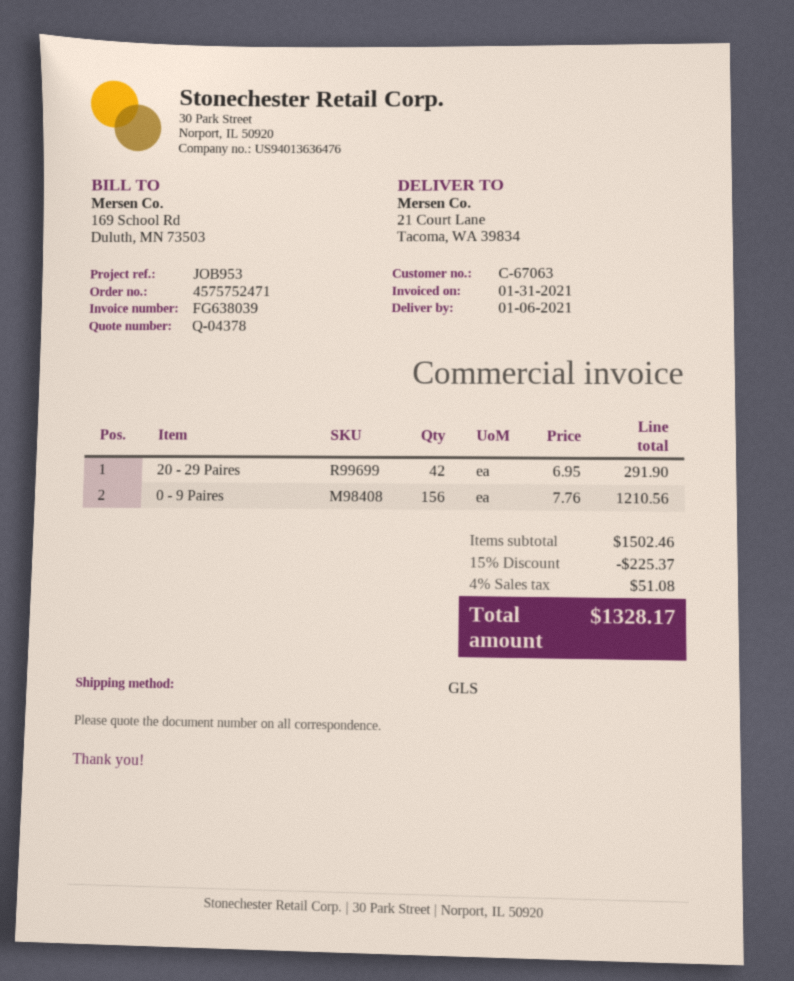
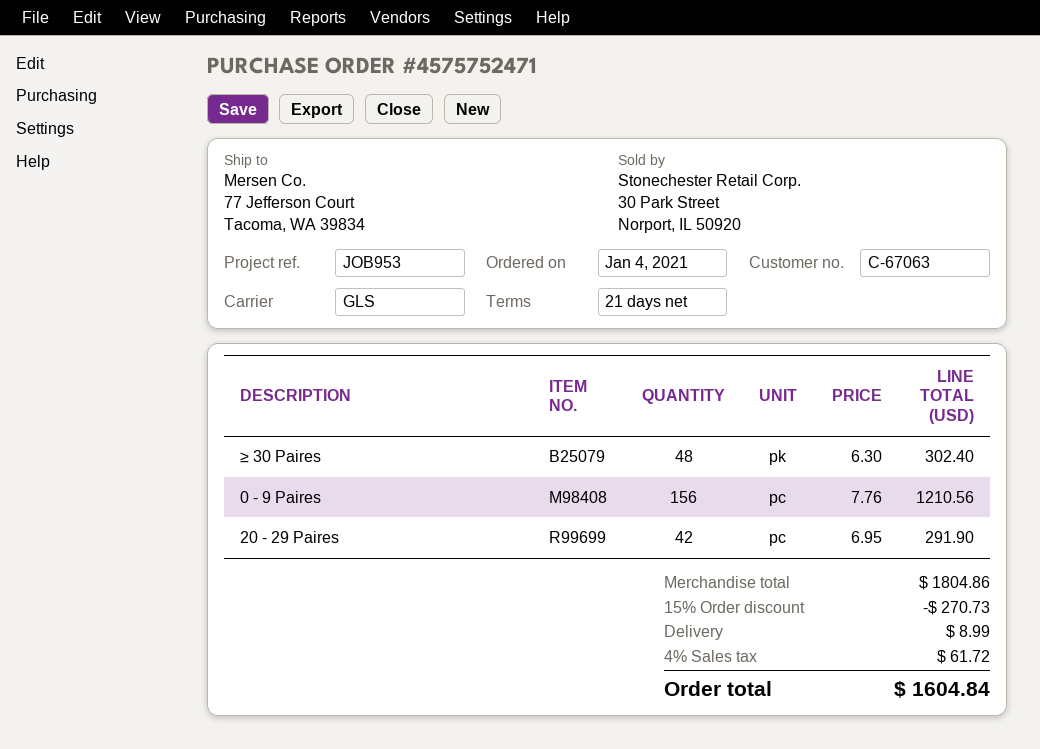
ship to: 21 Court Lane, Tacoma, WA 39834 -> 77 Jefferson Court, Tacoma, WA 39834
≥ 30 Paires: none -> 48 x 6.30 = 302.40
subtotal: 1502.46 -> 1804.86
discount: 15% = 225.37 -> 15% = 270.73
shipping: none -> 8.99
tax: 4% = 51.08 -> 4% = 61.72
total: 1328.17 -> 1604.84

